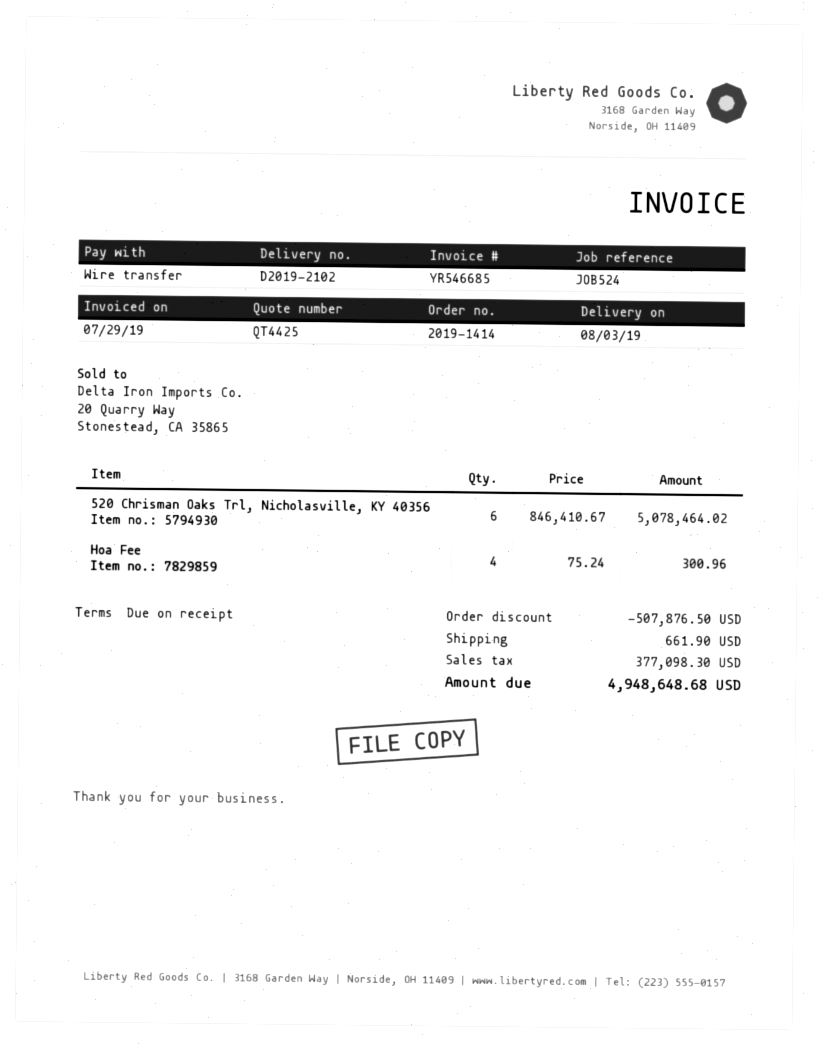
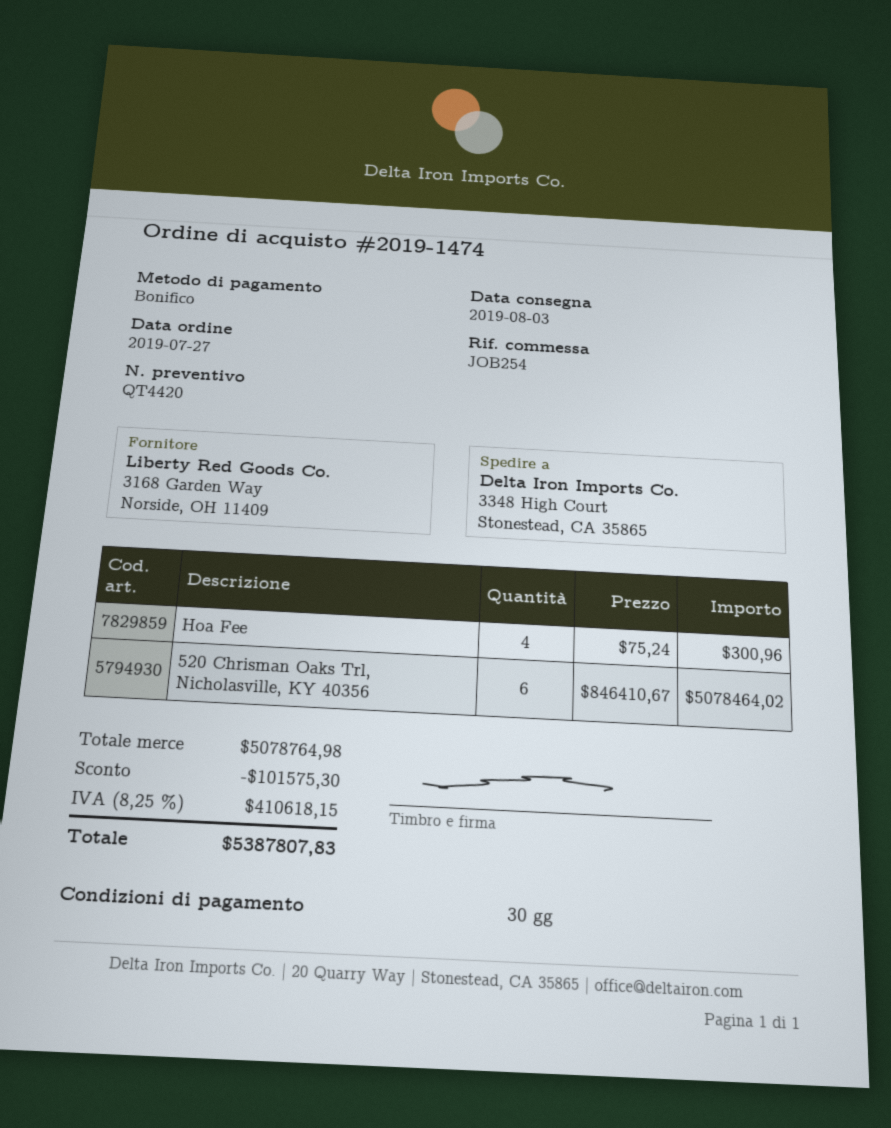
quote number: QT4425 -> QT4420
order number: 2019-1414 -> 2019-1474
payment terms: on receipt -> 30 days
reference: JOB524 -> JOB254
discount: 507876.50 -> 101575.30
shipping: 661.90 -> none
tax: 377098.30 -> 410618.15
total: 4948648.68 -> 5387807.83

